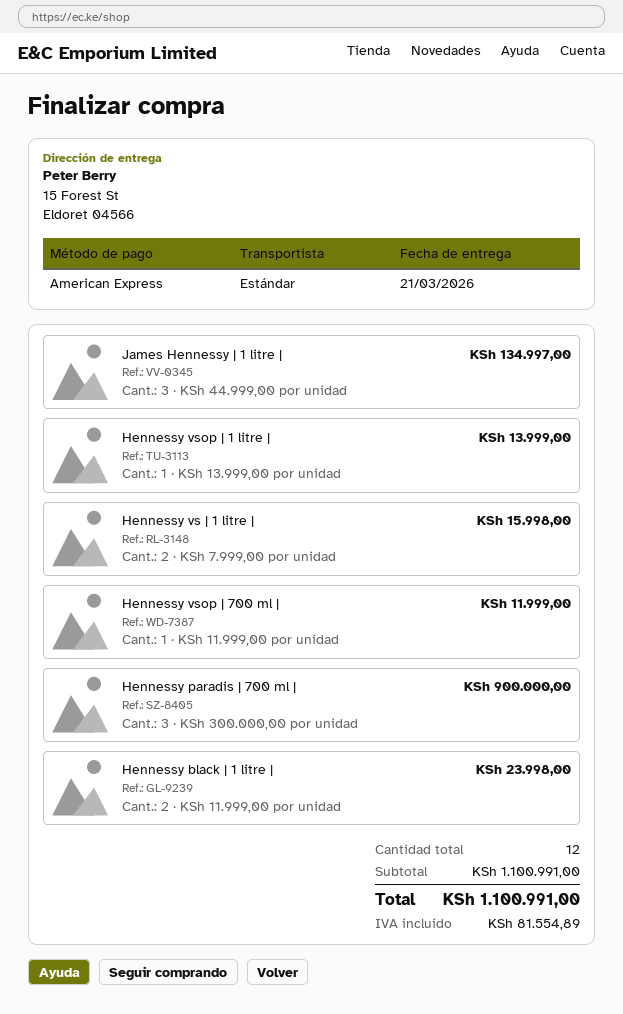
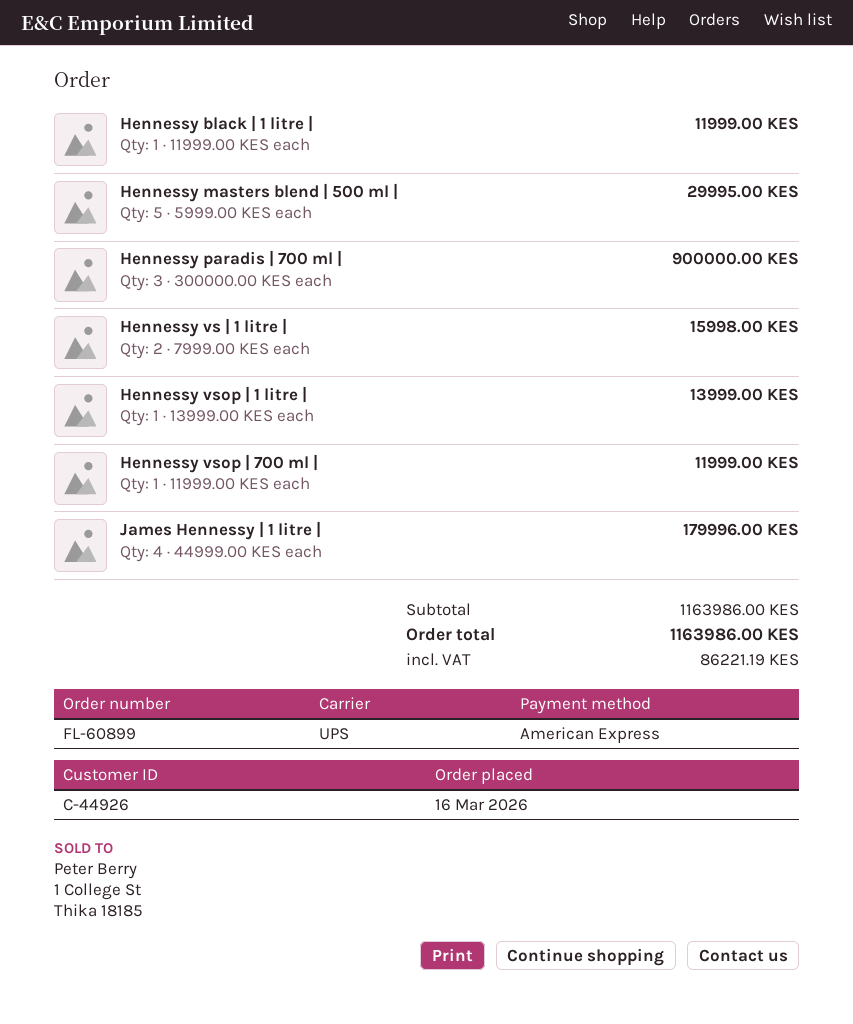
shipping method: standard -> UPS
James Hennessy | 1 litre |: 3 x 44999.00 = 134997.00 -> 4 x 44999.00 = 179996.00
Hennessy black | 1 litre |: 2 x 11999.00 = 23998.00 -> 1 x 11999.00 = 11999.00
Hennessy masters blend | 500 ml |: none -> 5 x 5999.00 = 29995.00
subtotal: 1100991.00 -> 1163986.00
tax: 81554.89 -> 86221.19
total: 1100991.00 -> 1163986.00

